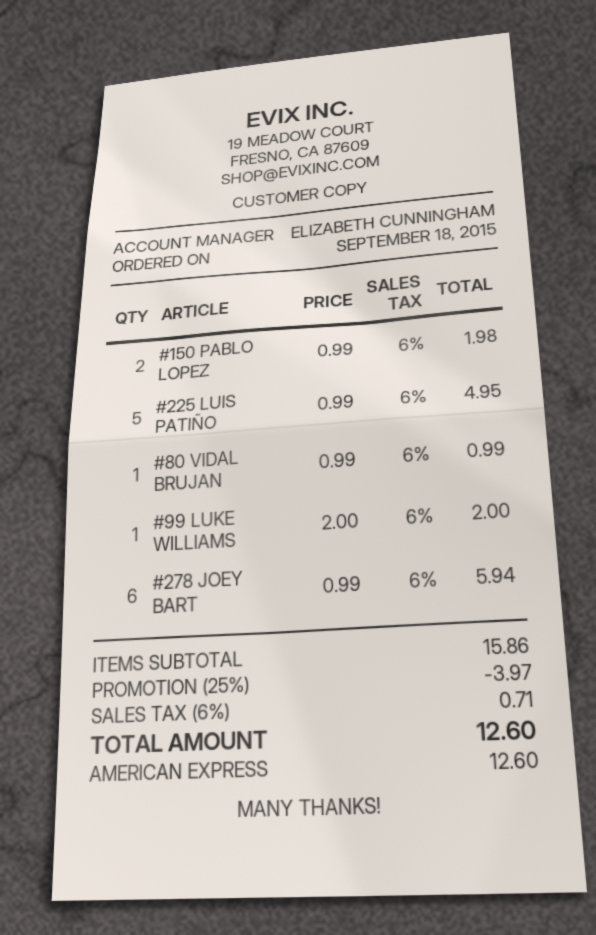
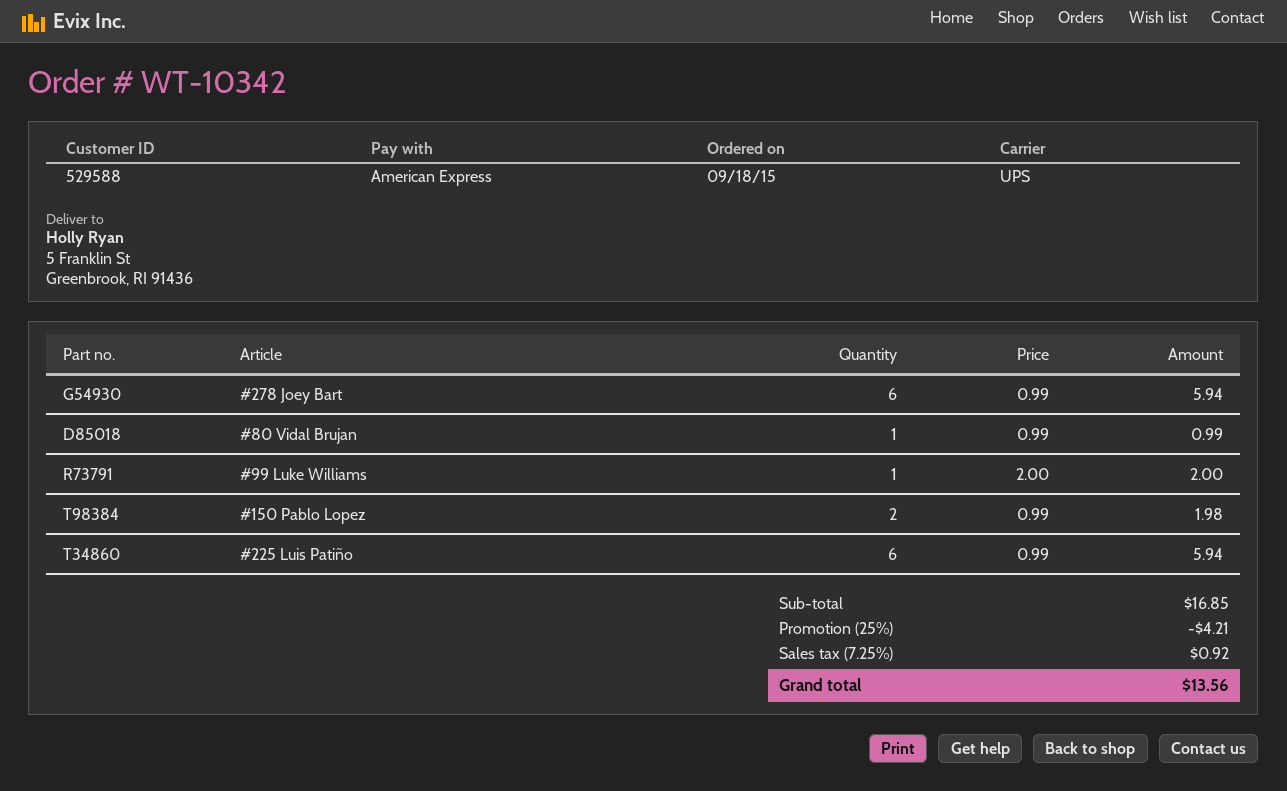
#225 LUIS PATIÑO: 5 x 0.99 = 4.95 -> 6 x 0.99 = 5.94
subtotal: 15.86 -> 16.85
discount: 25% = 3.97 -> 25% = 4.21
tax: 6% = 0.71 -> 7.25% = 0.92
total: 12.60 -> 13.56

